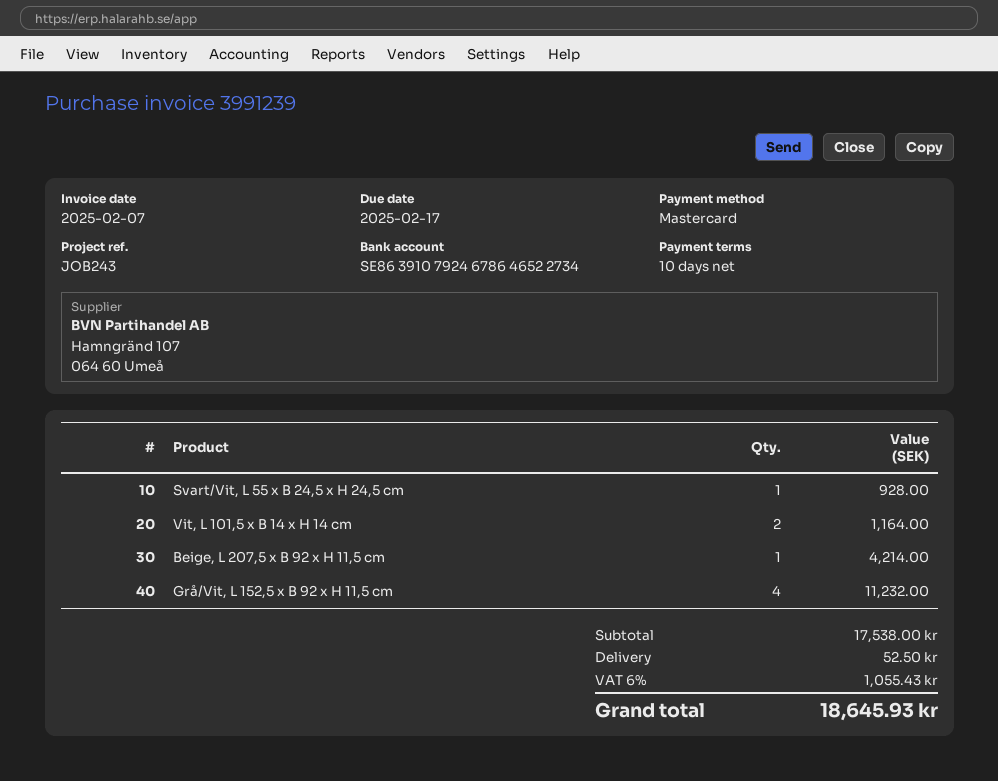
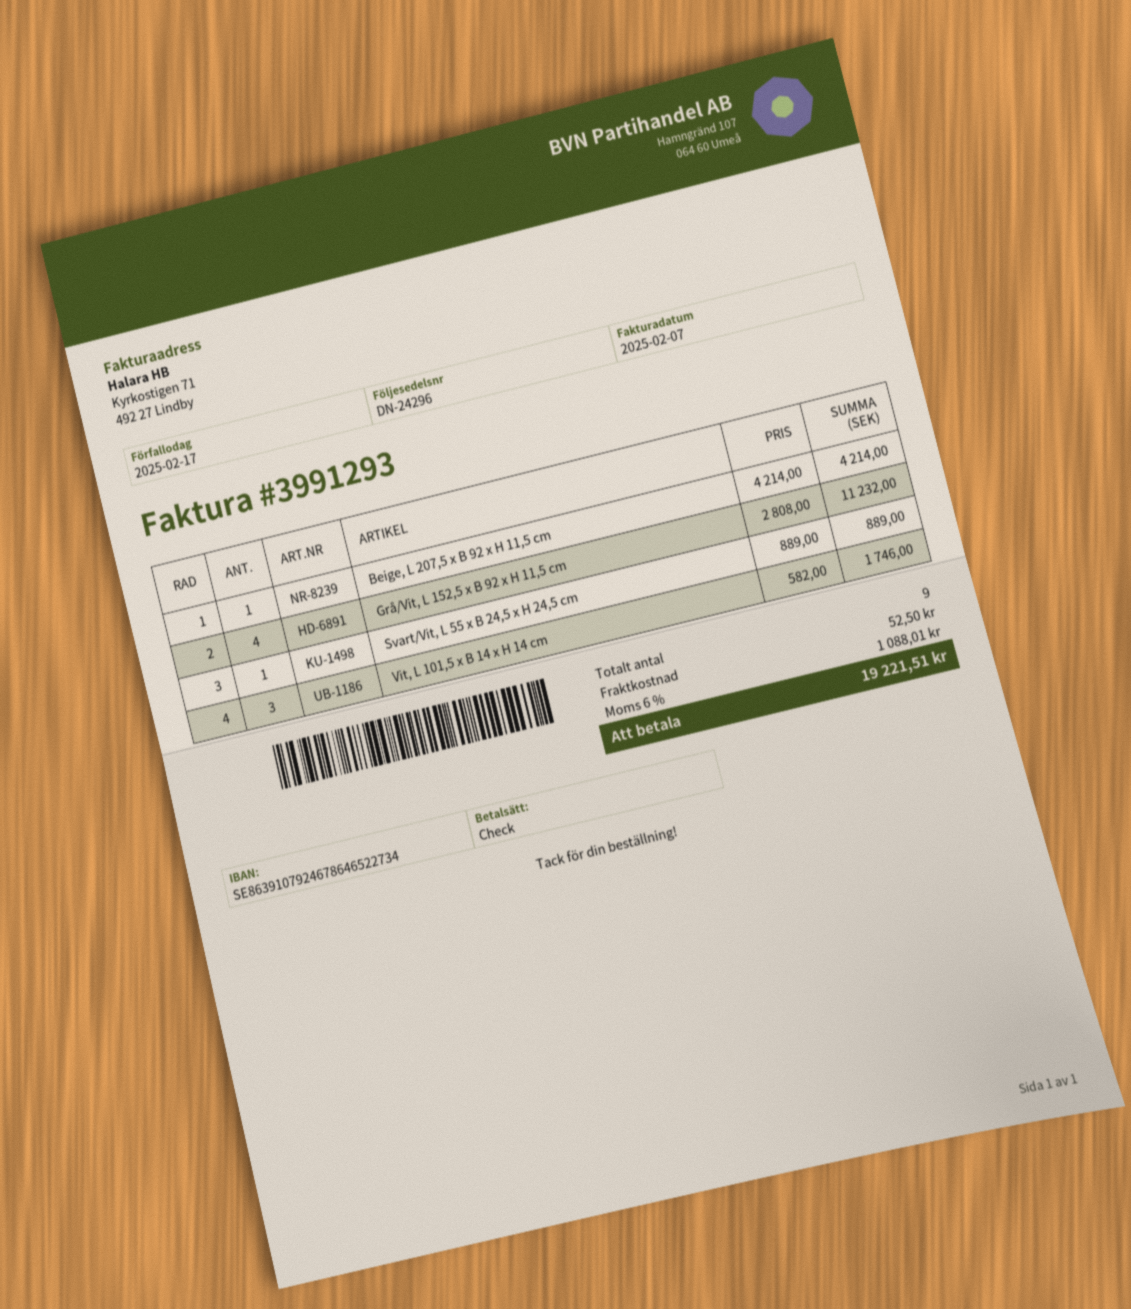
invoice number: 3991239 -> 3991293
payment method: Mastercard -> cheque
Svart/Vit, L 55 x B 24,5 x H 24,5 cm: 1 for 928.00 -> 1 for 889.00
Vit, L 101,5 x B 14 x H 14 cm: 2 for 1164.00 -> 3 for 1746.00
tax: 6% = 1055.43 -> 6% = 1088.01
total: 18645.93 -> 19221.51

